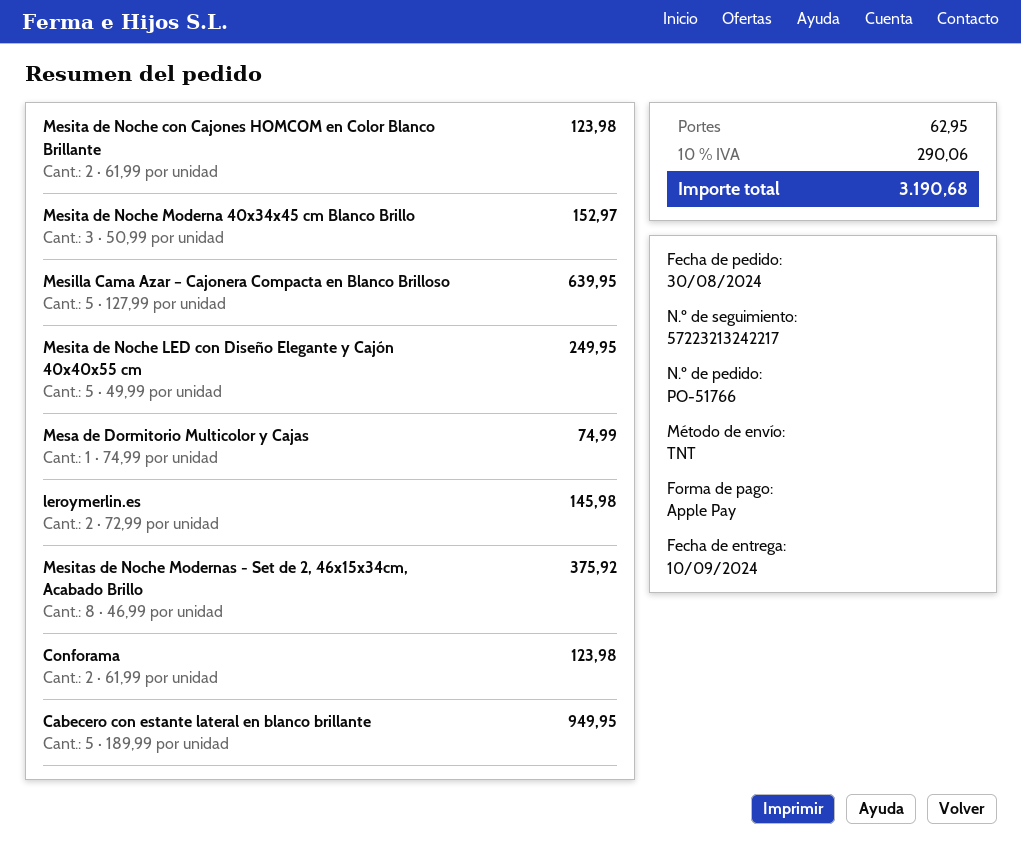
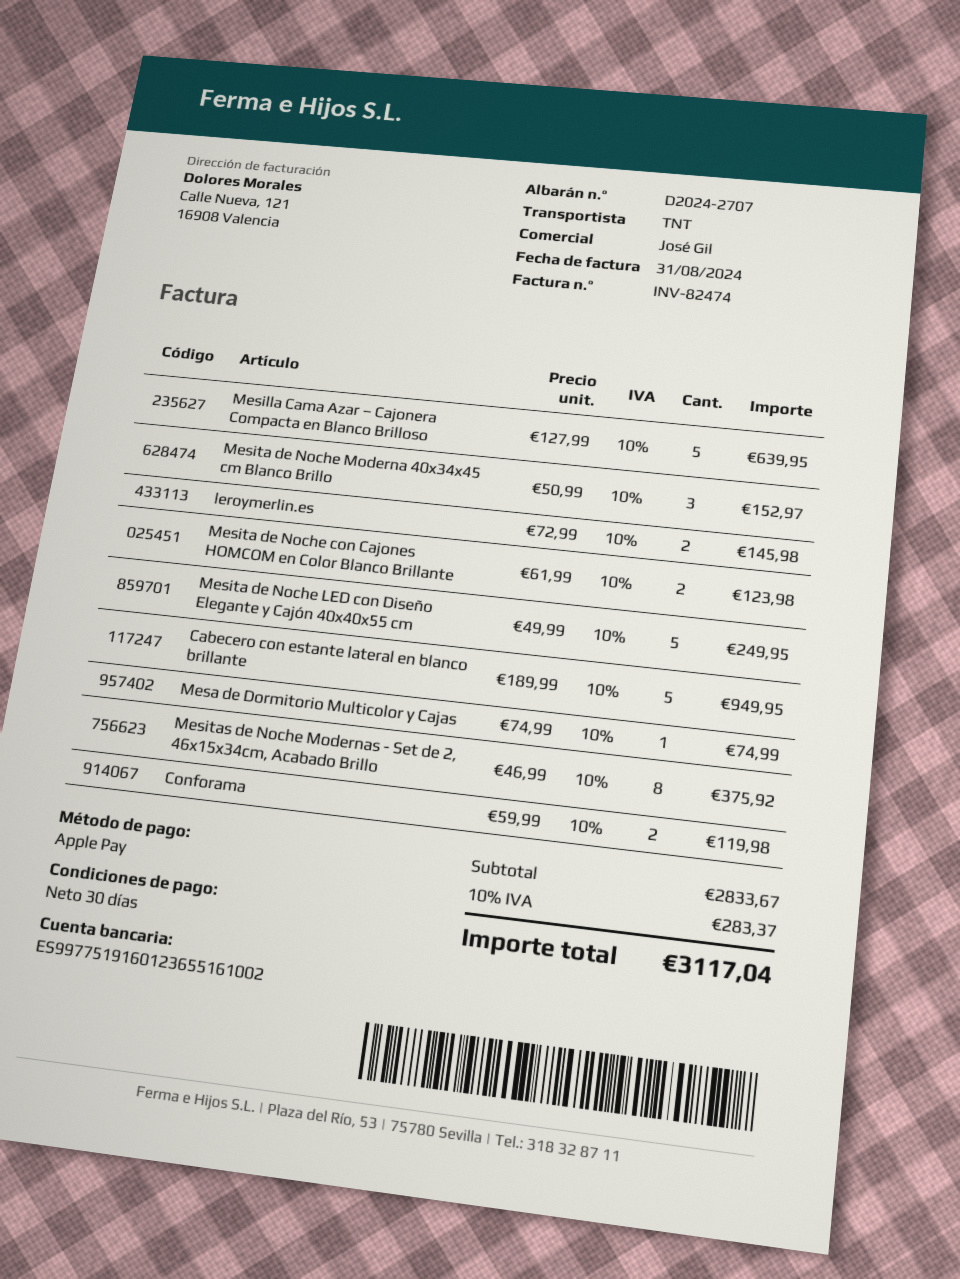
Conforama: 2 x 61.99 = 123.98 -> 2 x 59.99 = 119.98
shipping: 62.95 -> none
tax: 10% = 290.06 -> 10% = 283.37
total: 3190.68 -> 3117.04

